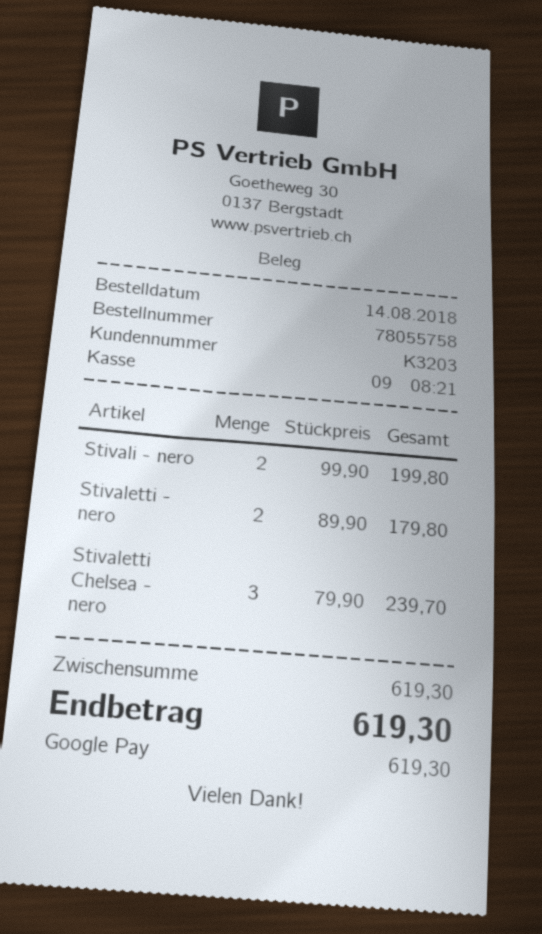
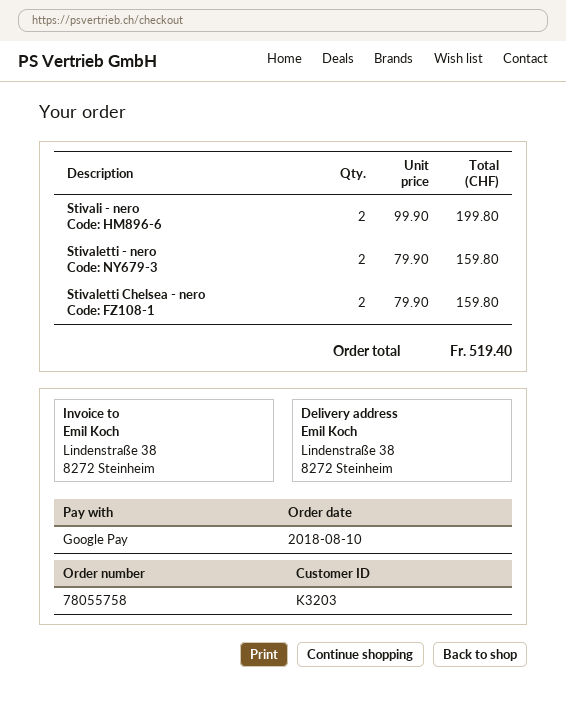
order date: 2018-08-14 -> 2018-08-10
Stivaletti - nero: 2 x 89.90 = 179.80 -> 2 x 79.90 = 159.80
Stivaletti Chelsea - nero: 3 x 79.90 = 239.70 -> 2 x 79.90 = 159.80
total: 619.30 -> 519.40

